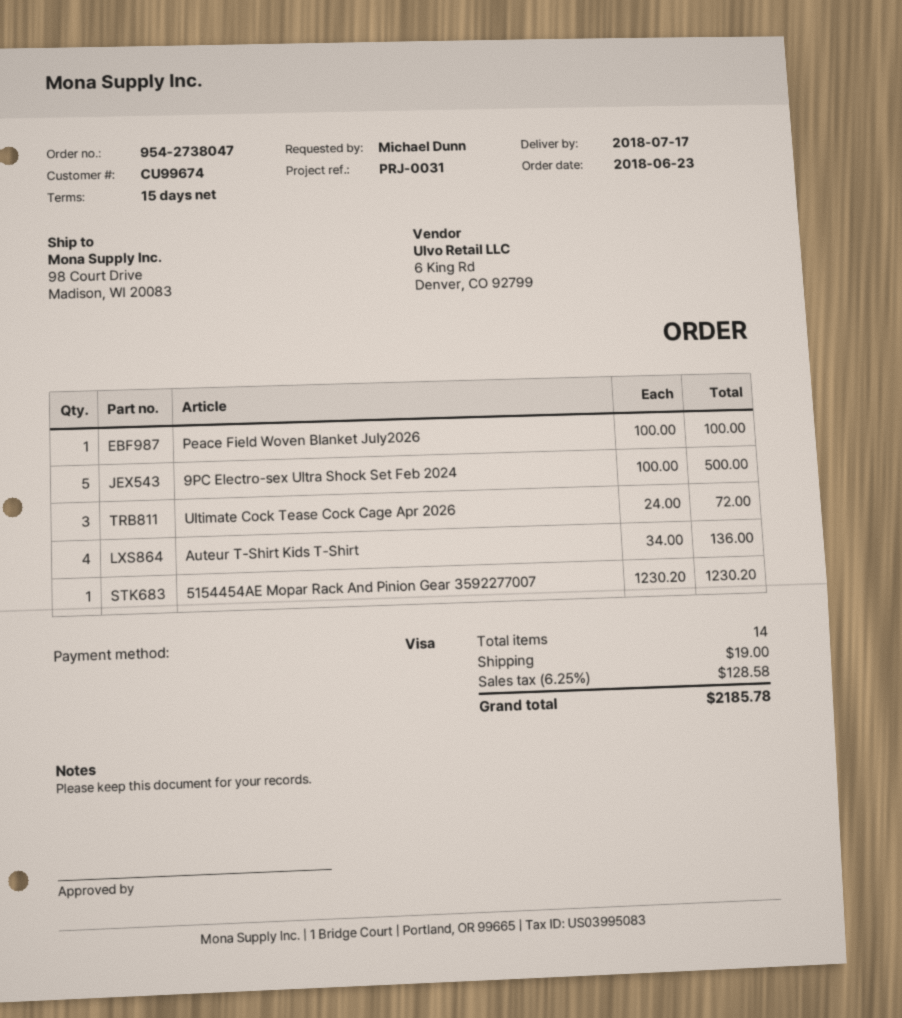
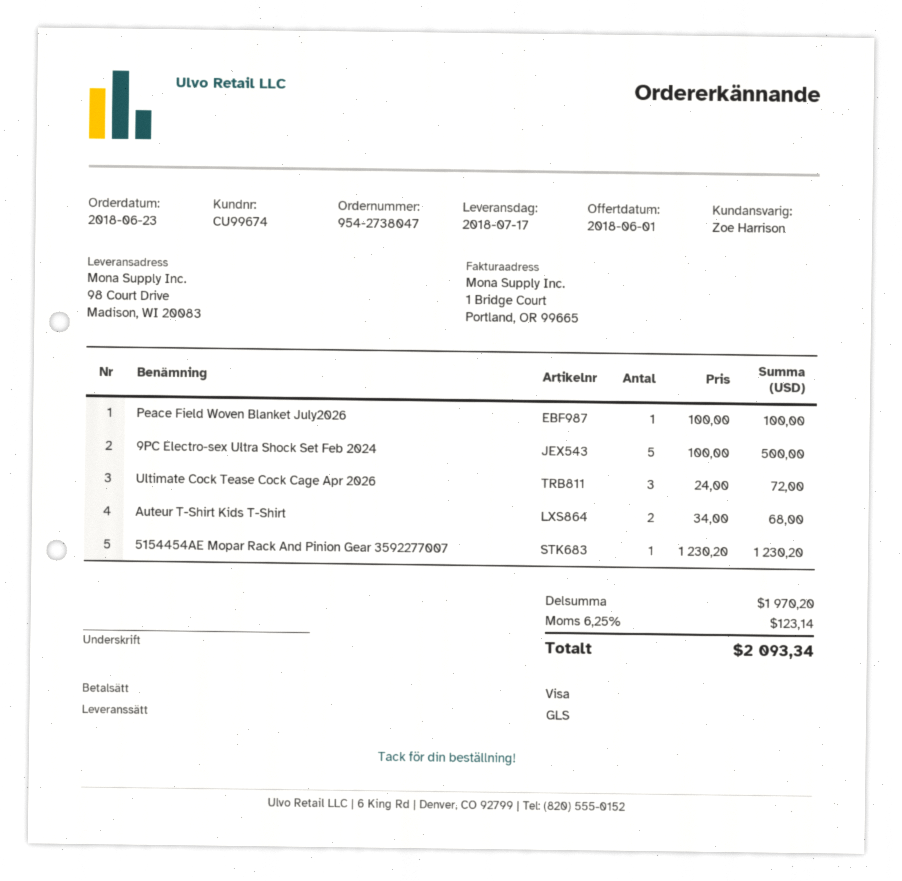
Auteur T-Shirt Kids T-Shirt: 4 x 34.00 = 136.00 -> 2 x 34.00 = 68.00
shipping: 19.00 -> none
tax: 6.25% = 128.58 -> 6.25% = 123.14
total: 2185.78 -> 2093.34

